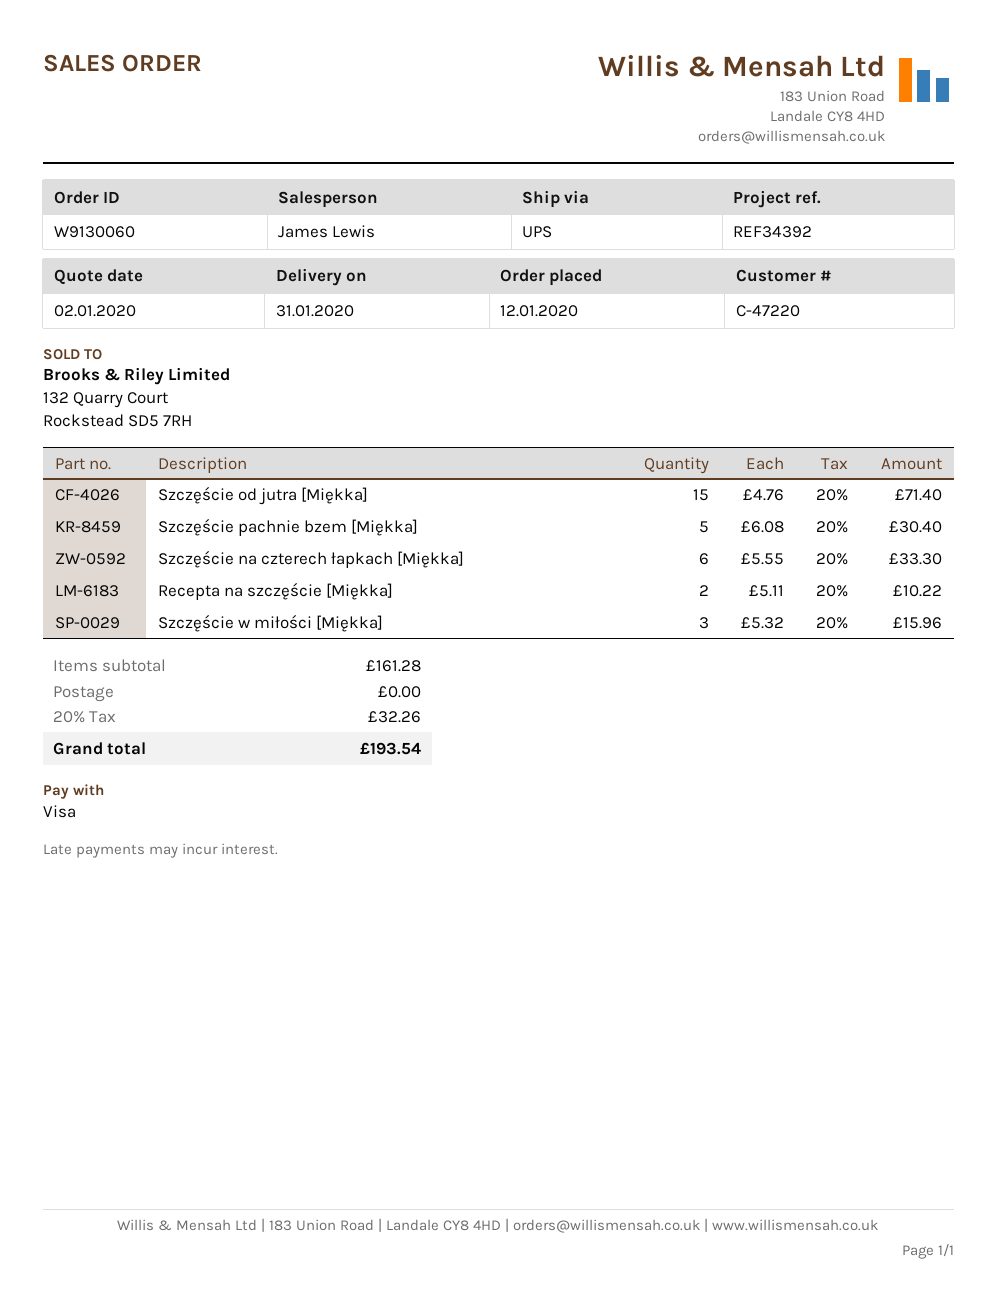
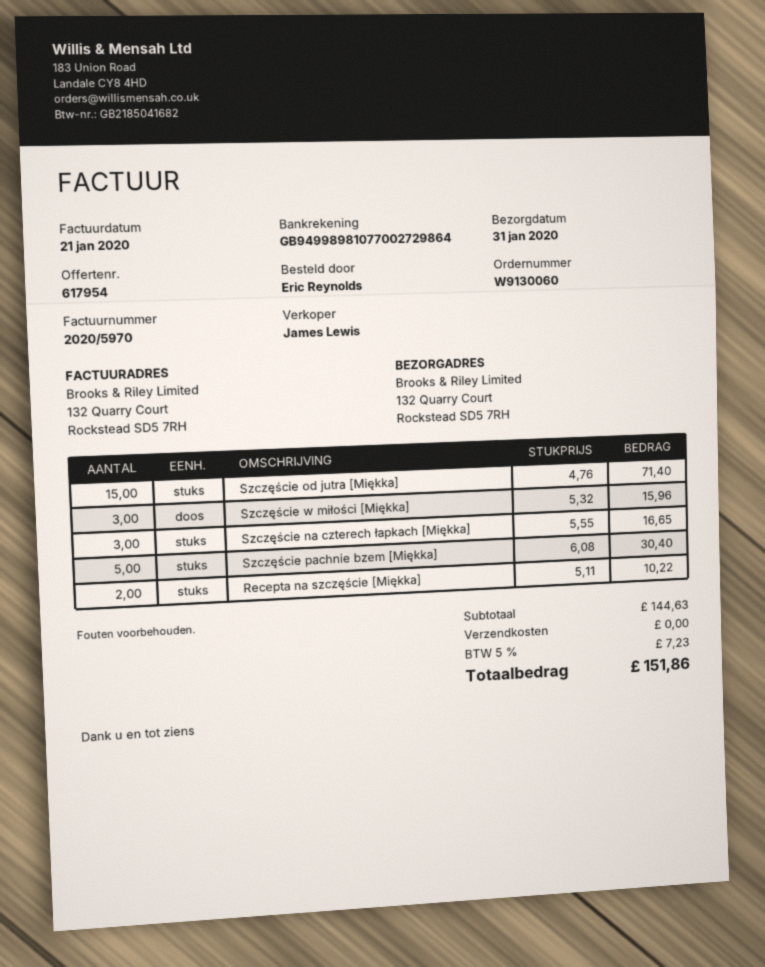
Szczęście na czterech łapkach [Miękka]: 6 x 5.55 = 33.30 -> 3 x 5.55 = 16.65
subtotal: 161.28 -> 144.63
tax: 20% = 32.26 -> 5% = 7.23
total: 193.54 -> 151.86

